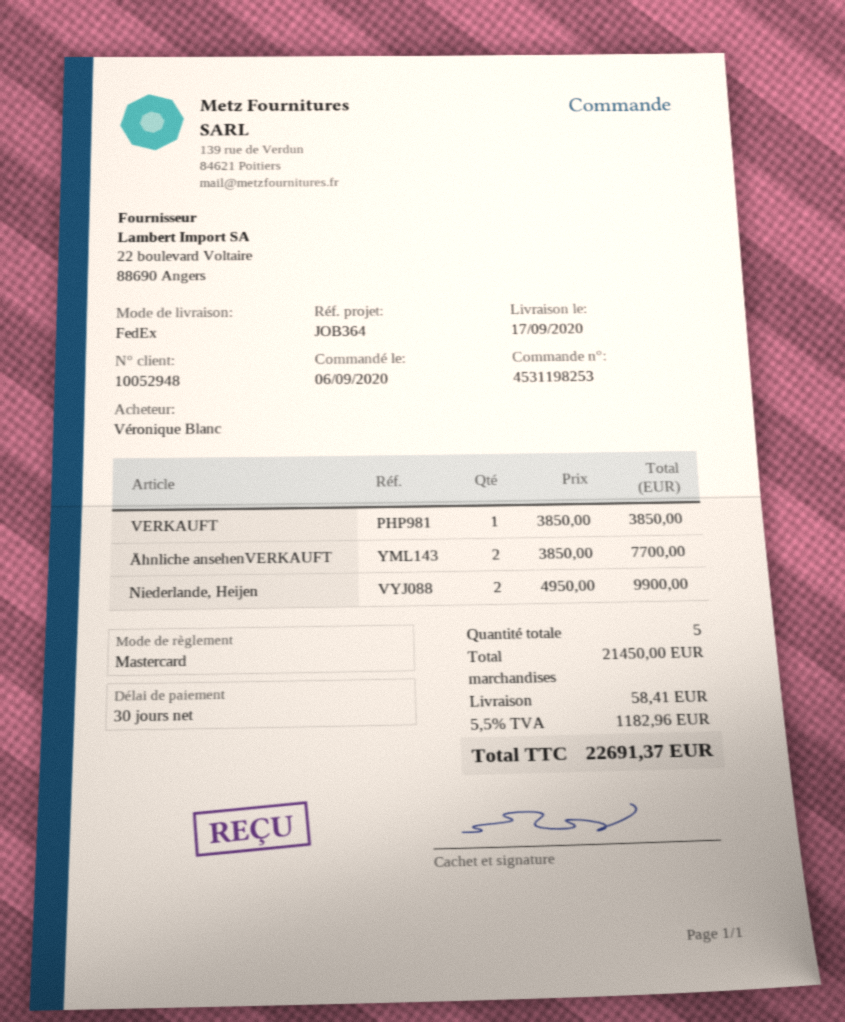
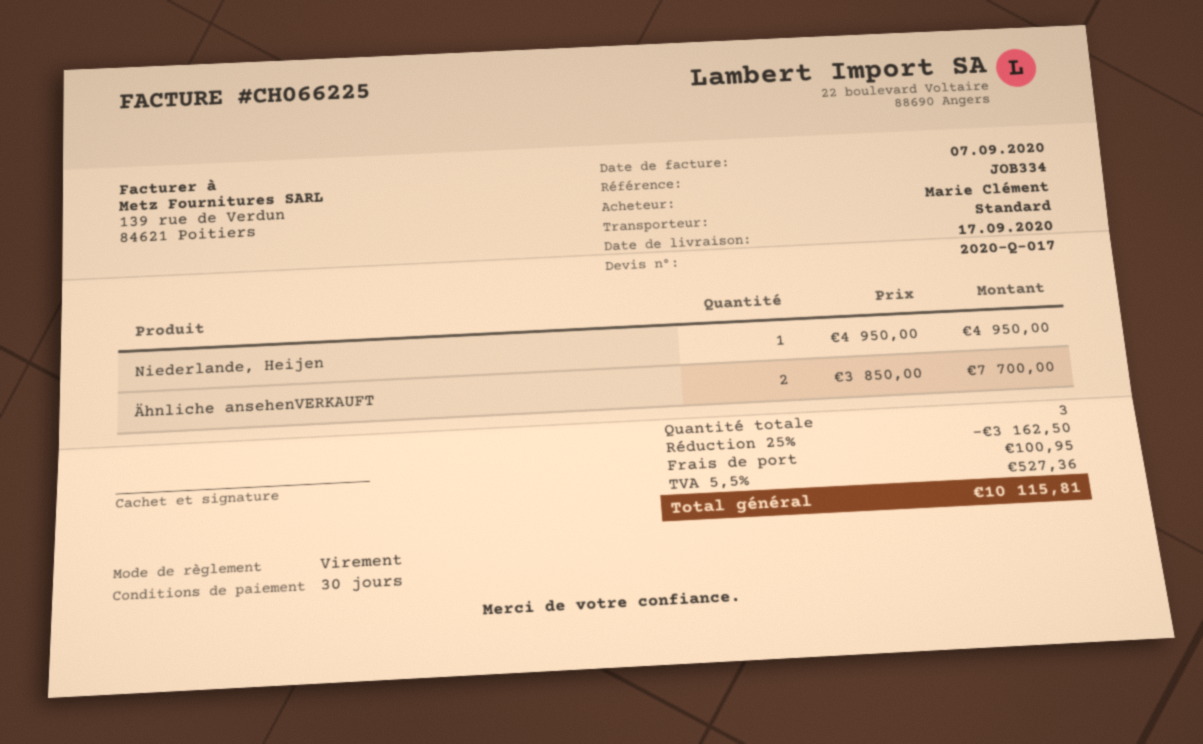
reference: JOB364 -> JOB334
ordered by: Véronique Blanc -> Marie Clément
payment method: Mastercard -> bank transfer
shipping method: FedEx -> standard
VERKAUFT: 1 x 3850.00 = 3850.00 -> none
Niederlande, Heijen: 2 x 4950.00 = 9900.00 -> 1 x 4950.00 = 4950.00
total quantity: 5 -> 3
discount: none -> 25% = 3162.50
shipping: 58.41 -> 100.95
tax: 5.5% = 1182.96 -> 5.5% = 527.36
total: 22691.37 -> 10115.81

